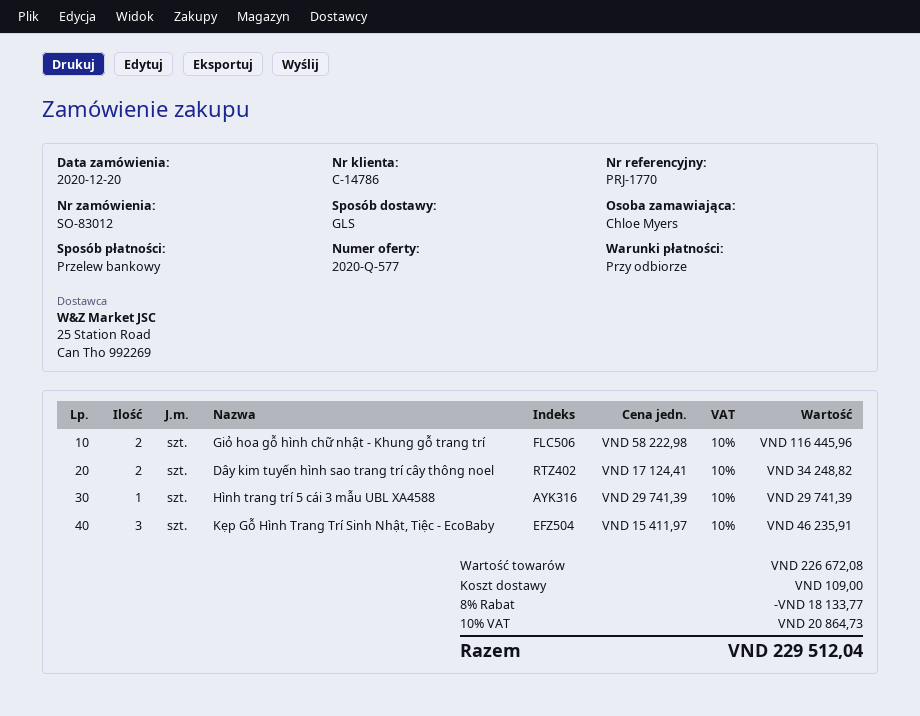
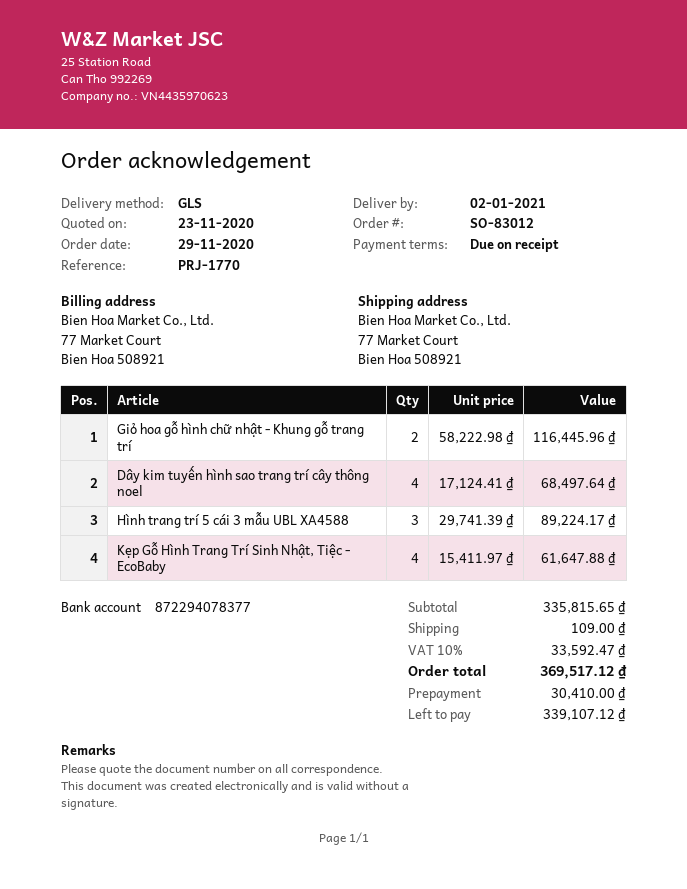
order date: 2020-12-20 -> 2020-11-29
Dây kim tuyến hình sao trang trí cây thông noel: 2 x 17124.41 = 34248.82 -> 4 x 17124.41 = 68497.64
Hình trang trí 5 cái 3 mẫu UBL XA4588: 1 x 29741.39 = 29741.39 -> 3 x 29741.39 = 89224.17
Kẹp Gỗ Hình Trang Trí Sinh Nhật, Tiệc - EcoBaby: 3 x 15411.97 = 46235.91 -> 4 x 15411.97 = 61647.88
subtotal: 226672.08 -> 335815.65
discount: 8% = 18133.77 -> none
tax: 10% = 20864.73 -> 10% = 33592.47
total: 229512.04 -> 369517.12

